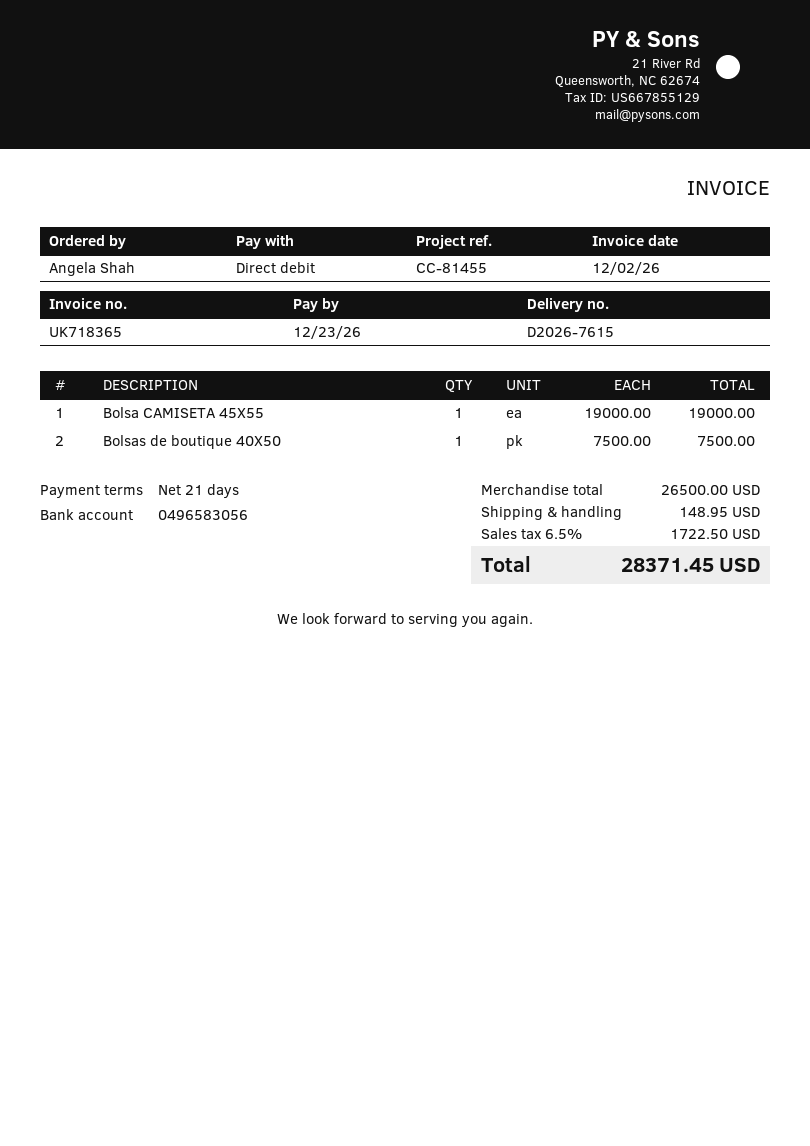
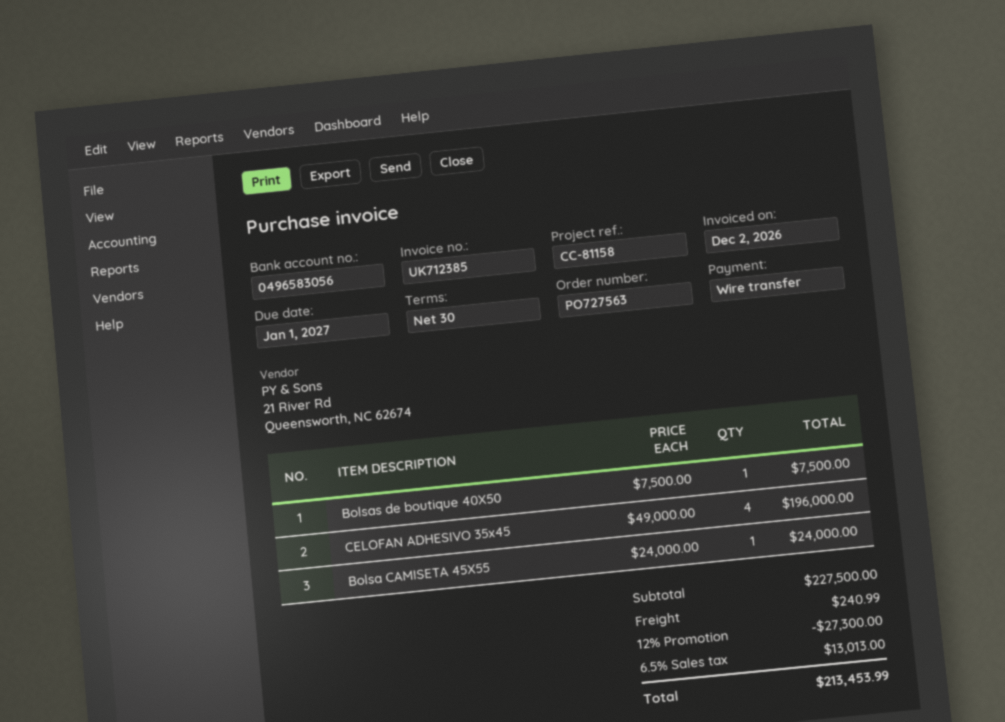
invoice number: UK718365 -> UK712385
payment terms: 21 days -> 30 days
due date: 2026-12-23 -> 2027-01-01
reference: CC-81455 -> CC-81158
payment method: direct debit -> bank transfer
Bolsa CAMISETA 45X55: 1 x 19000.00 = 19000.00 -> 1 x 24000.00 = 24000.00
CELOFAN ADHESIVO 35x45: none -> 4 x 49000.00 = 196000.00
subtotal: 26500.00 -> 227500.00
discount: none -> 12% = 27300.00
shipping: 148.95 -> 240.99
tax: 6.5% = 1722.50 -> 6.5% = 13013.00
total: 28371.45 -> 213453.99

